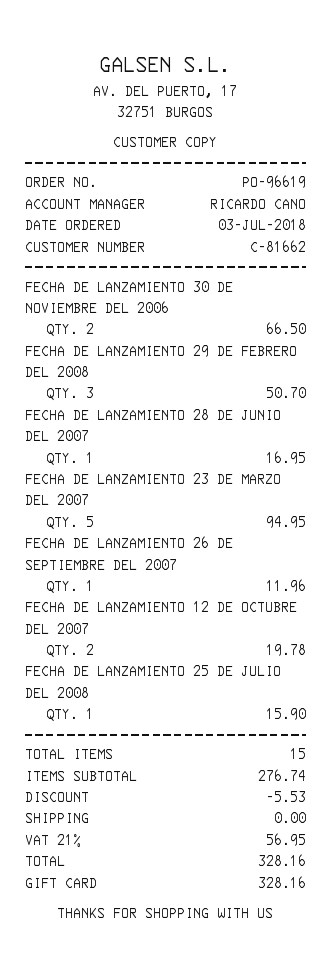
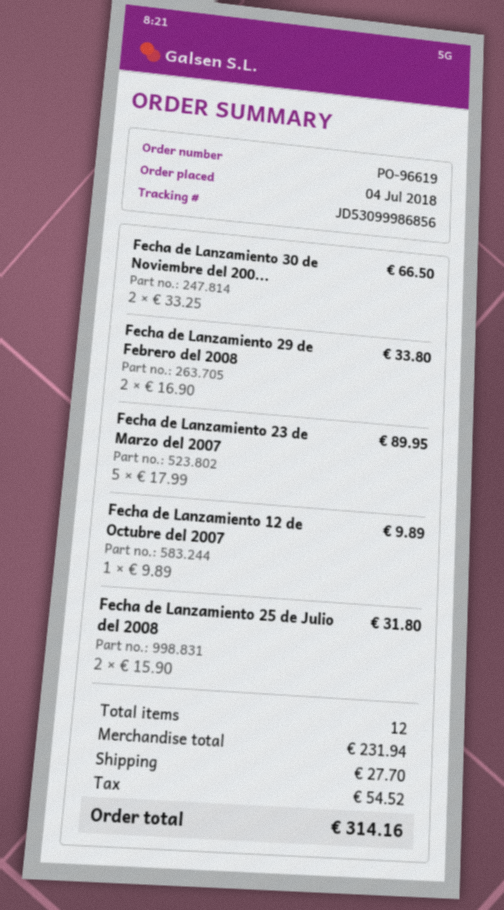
order date: 2018-07-03 -> 2018-07-04
FECHA DE LANZAMIENTO 29 DE FEBRERO DEL 2008: 3 for 50.70 -> 2 for 33.80
FECHA DE LANZAMIENTO 28 DE JUNIO DEL 2007: 1 for 16.95 -> none
FECHA DE LANZAMIENTO 23 DE MARZO DEL 2007: 5 for 94.95 -> 5 for 89.95
FECHA DE LANZAMIENTO 26 DE SEPTIEMBRE DEL 2007: 1 for 11.96 -> none
FECHA DE LANZAMIENTO 12 DE OCTUBRE DEL 2007: 2 for 19.78 -> 1 for 9.89
FECHA DE LANZAMIENTO 25 DE JULIO DEL 2008: 1 for 15.90 -> 2 for 31.80
total quantity: 15 -> 12
subtotal: 276.74 -> 231.94
discount: 5.53 -> none
shipping: 0.00 -> 27.70
tax: 56.95 -> 54.52
total: 328.16 -> 314.16

